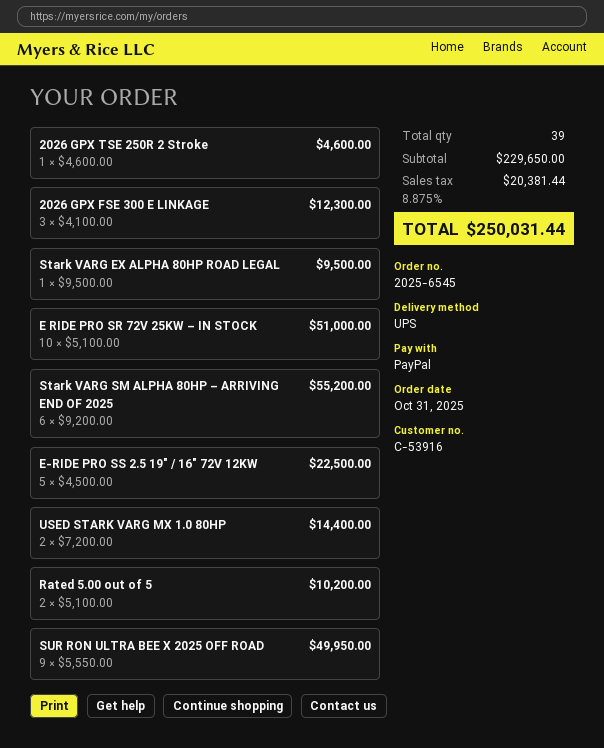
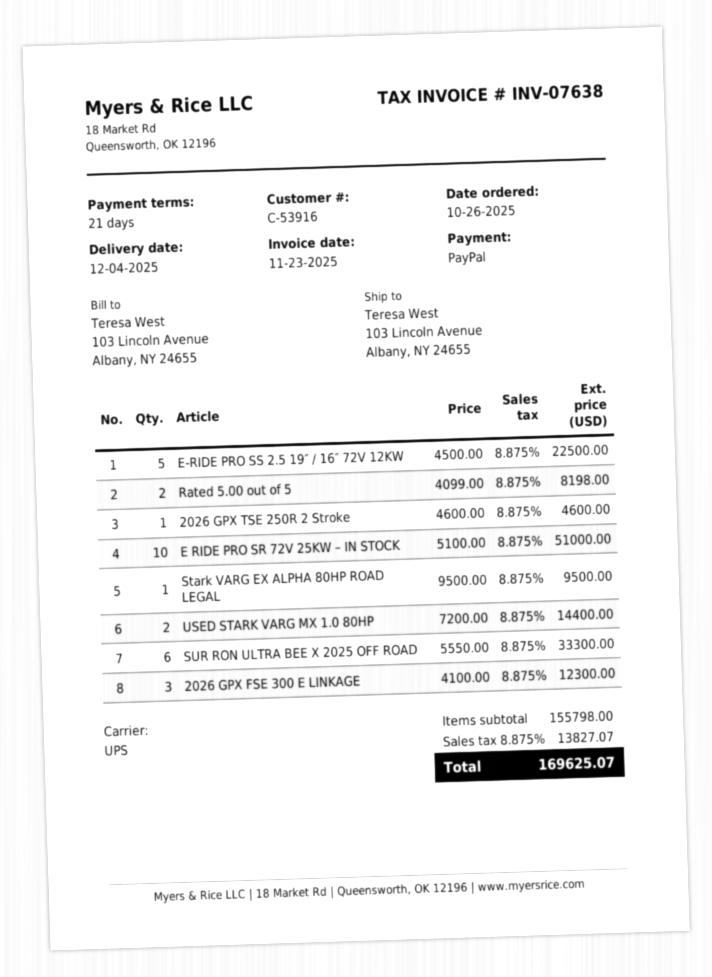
order date: 2025-10-31 -> 2025-10-26
Stark VARG SM ALPHA 80HP – ARRIVING END OF 2025: 6 x 9200.00 = 55200.00 -> none
Rated 5.00 out of 5: 2 x 5100.00 = 10200.00 -> 2 x 4099.00 = 8198.00
SUR RON ULTRA BEE X 2025 OFF ROAD: 9 x 5550.00 = 49950.00 -> 6 x 5550.00 = 33300.00
subtotal: 229650.00 -> 155798.00
tax: 8.875% = 20381.44 -> 8.875% = 13827.07
total: 250031.44 -> 169625.07

